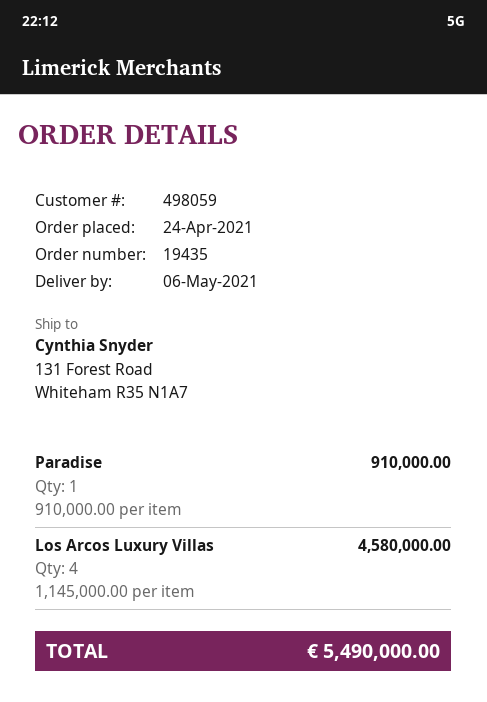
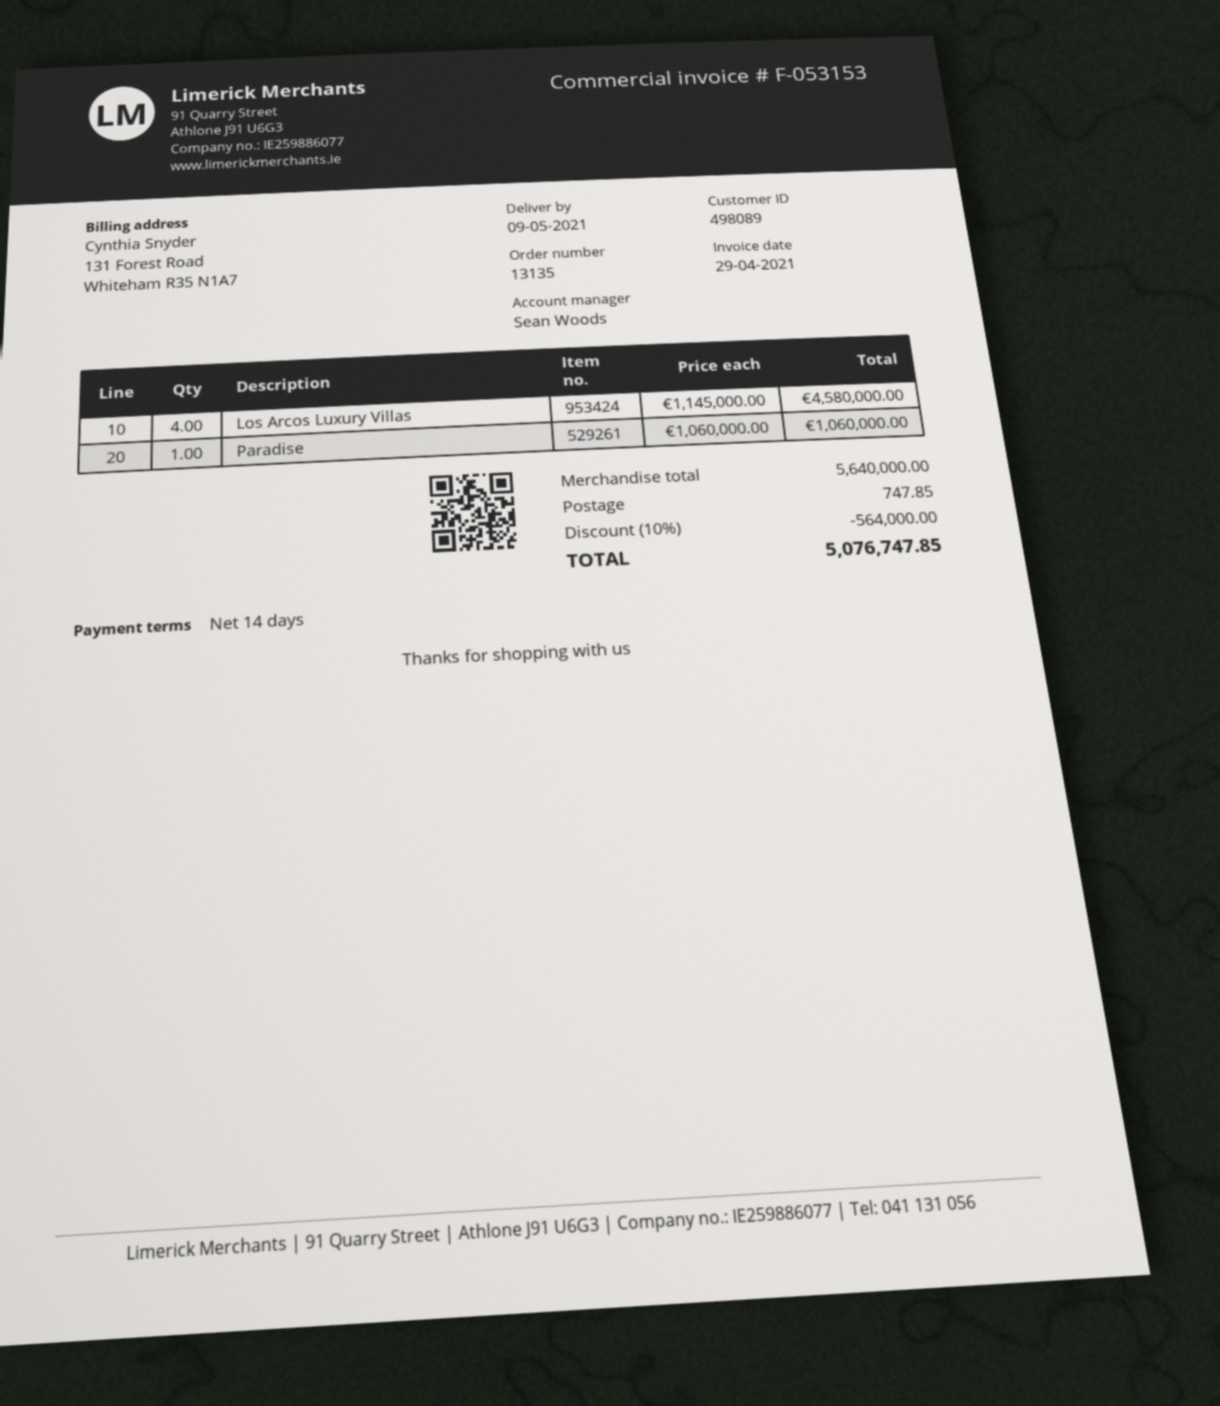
order number: 19435 -> 13135
delivery date: 2021-05-06 -> 2021-05-09
customer number: 498059 -> 498089
Paradise: 1 x 910000.00 = 910000.00 -> 1 x 1060000.00 = 1060000.00
discount: none -> 10% = 564000.00
shipping: none -> 747.85
total: 5490000.00 -> 5076747.85

